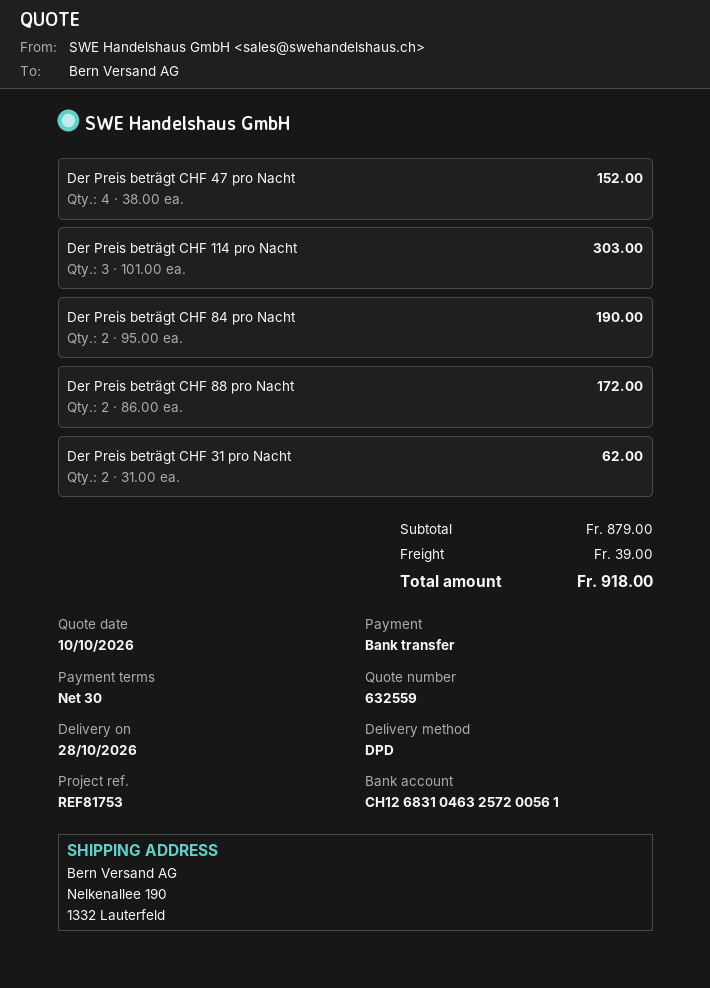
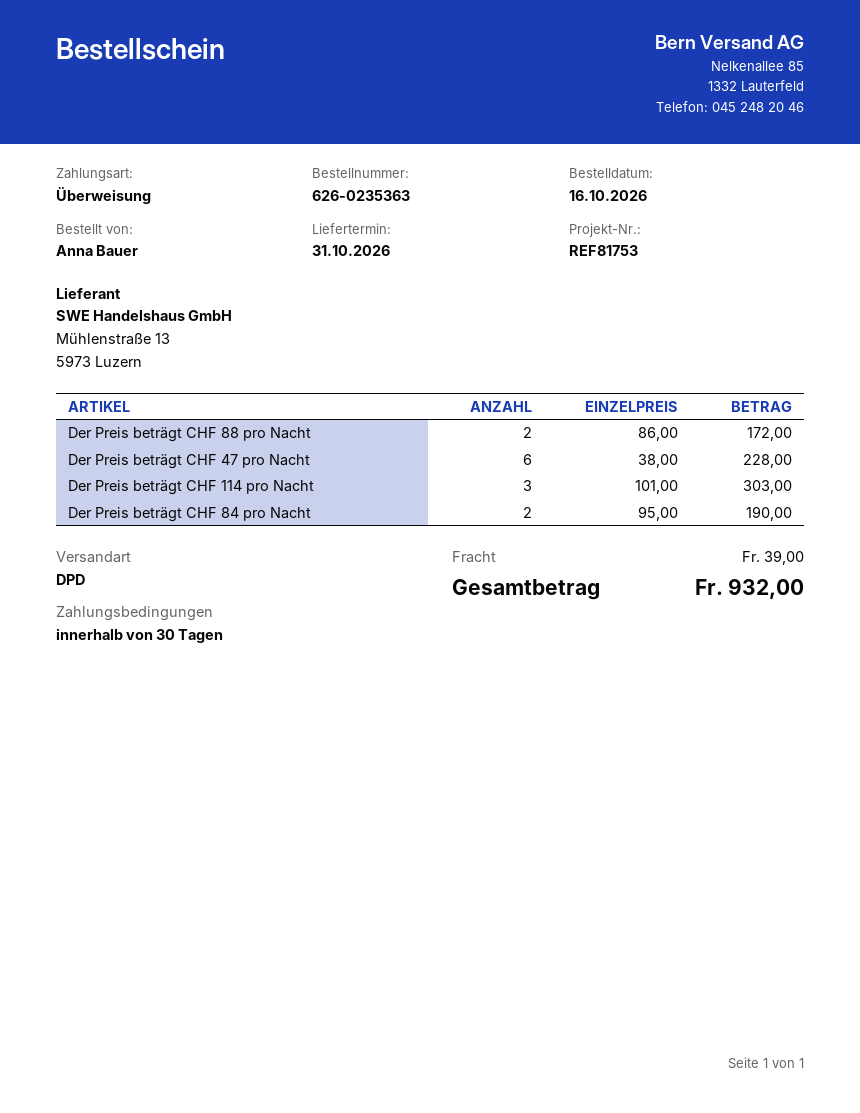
delivery date: 2026-10-28 -> 2026-10-31
Der Preis beträgt CHF 47 pro Nacht: 4 x 38.00 = 152.00 -> 6 x 38.00 = 228.00
Der Preis beträgt CHF 31 pro Nacht: 2 x 31.00 = 62.00 -> none
total: 918.00 -> 932.00

